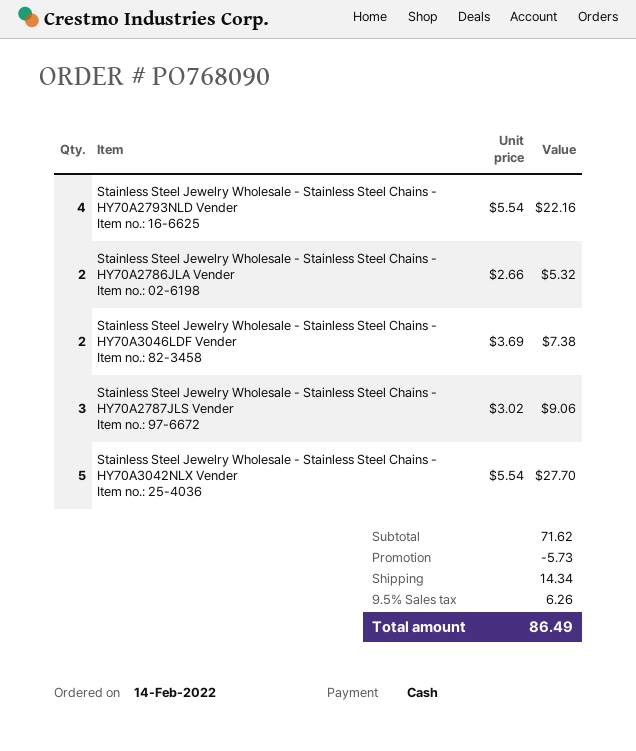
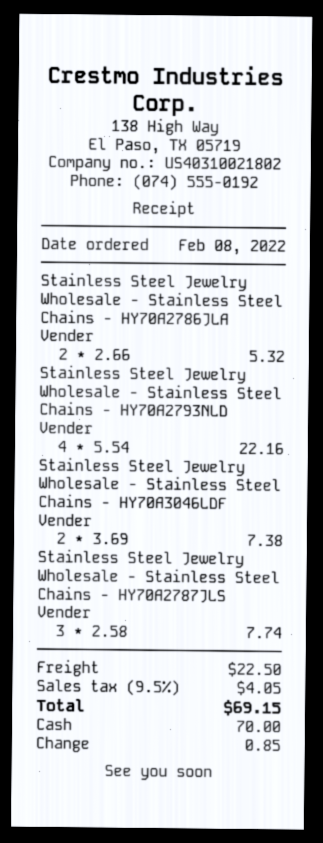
order date: 2022-02-14 -> 2022-02-08
Stainless Steel Jewelry Wholesale - Stainless Steel Chains - HY70A2787JLS Vender: 3 x 3.02 = 9.06 -> 3 x 2.58 = 7.74
Stainless Steel Jewelry Wholesale - Stainless Steel Chains - HY70A3042NLX Vender: 5 x 5.54 = 27.70 -> none
discount: 5.73 -> none
shipping: 14.34 -> 22.50
tax: 9.5% = 6.26 -> 9.5% = 4.05
total: 86.49 -> 69.15

